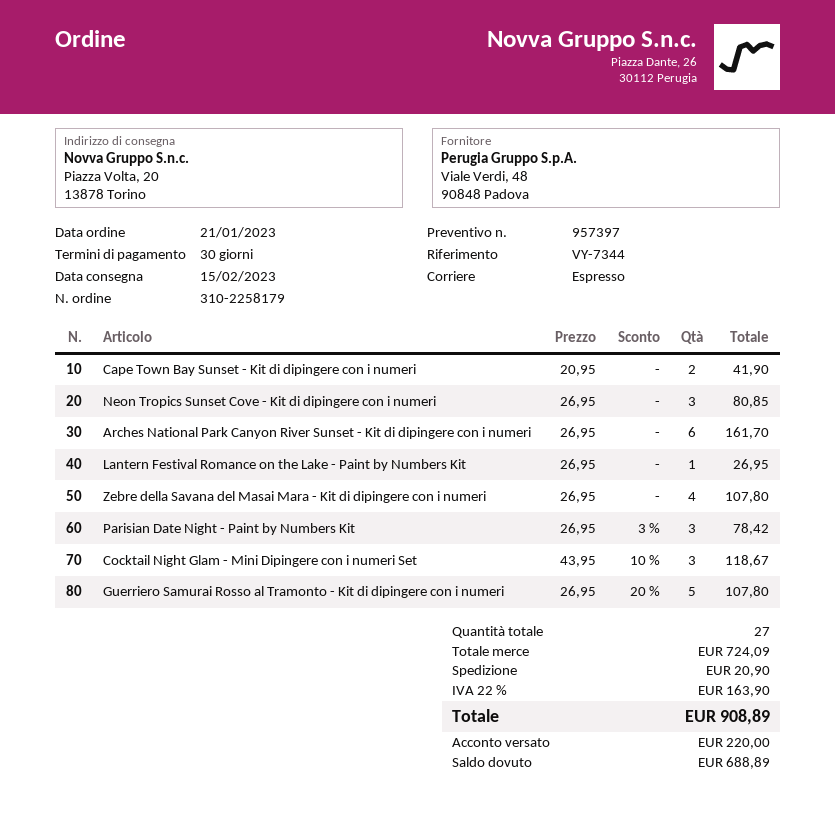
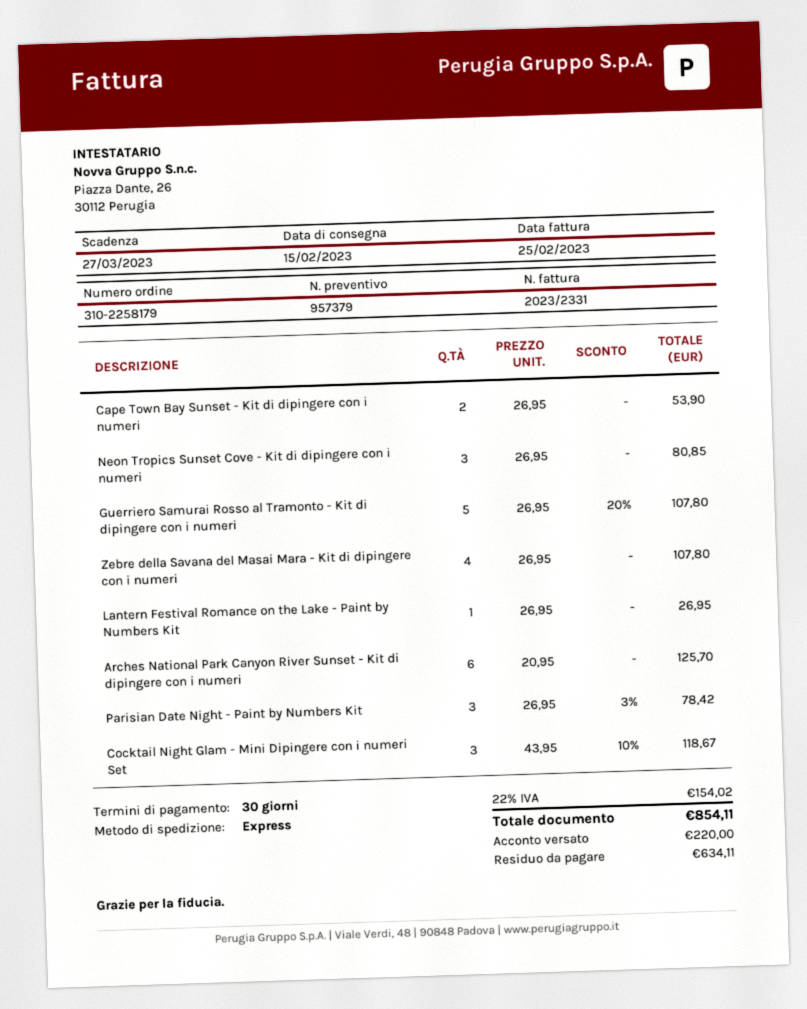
quote number: 957397 -> 957379
Cape Town Bay Sunset - Kit di dipingere con i numeri: 2 x 20.95 = 41.90 -> 2 x 26.95 = 53.90
Arches National Park Canyon River Sunset - Kit di dipingere con i numeri: 6 x 26.95 = 161.70 -> 6 x 20.95 = 125.70
shipping: 20.90 -> none
tax: 22% = 163.90 -> 22% = 154.02
total: 908.89 -> 854.11
balance: 688.89 -> 634.11

